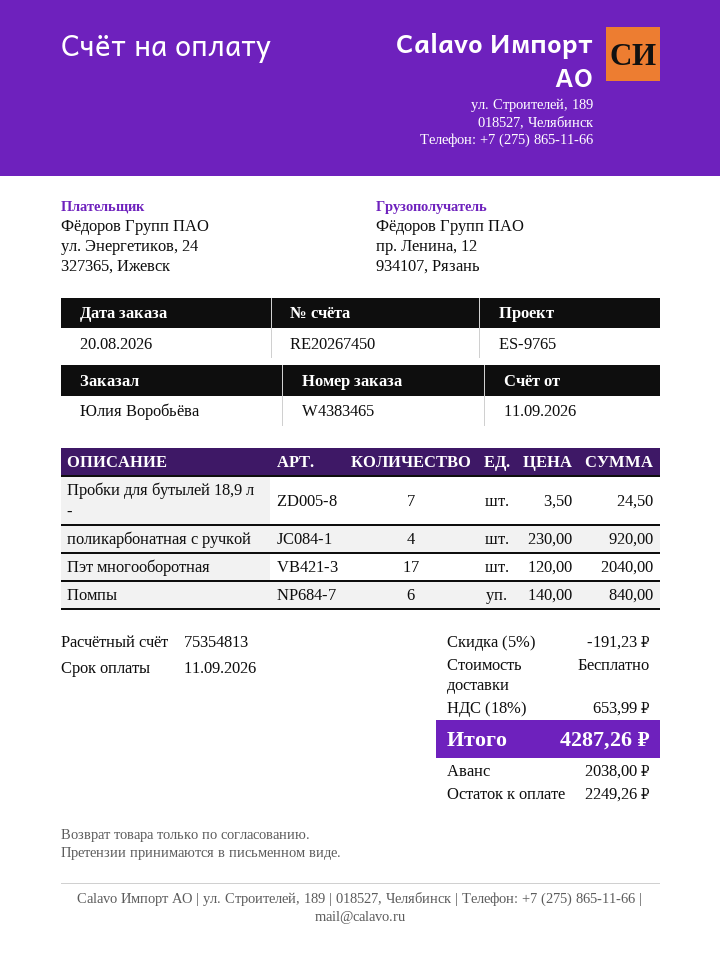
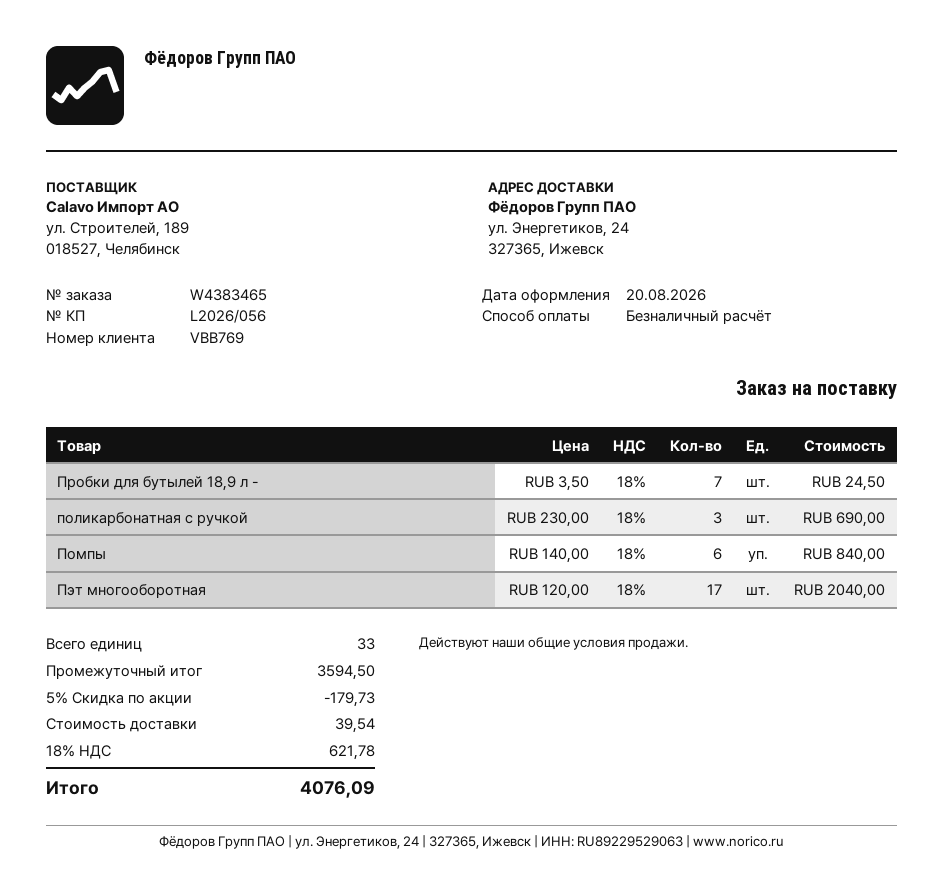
ship to: пр. Ленина, 12, 934107, Рязань -> ул. Энергетиков, 24, 327365, Ижевск
поликарбонатная с ручкой: 4 x 230.00 = 920.00 -> 3 x 230.00 = 690.00
discount: 5% = 191.23 -> 5% = 179.73
shipping: 0.00 -> 39.54
tax: 18% = 653.99 -> 18% = 621.78
total: 4287.26 -> 4076.09

